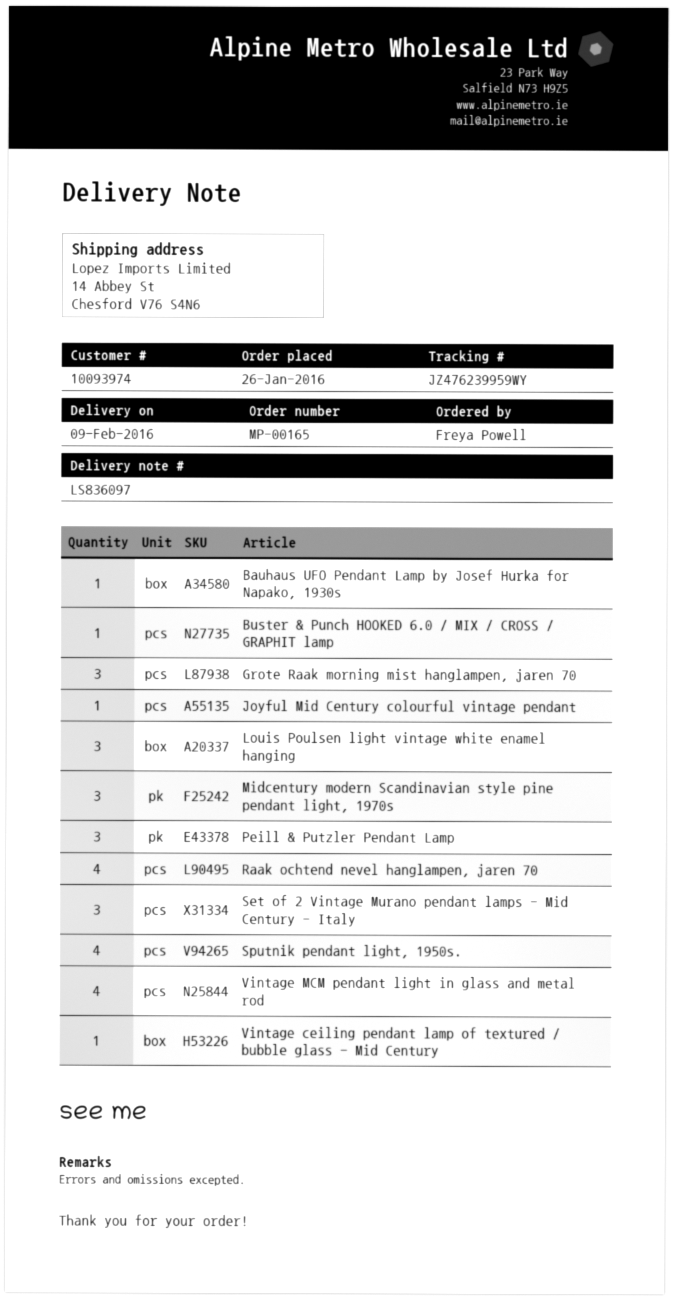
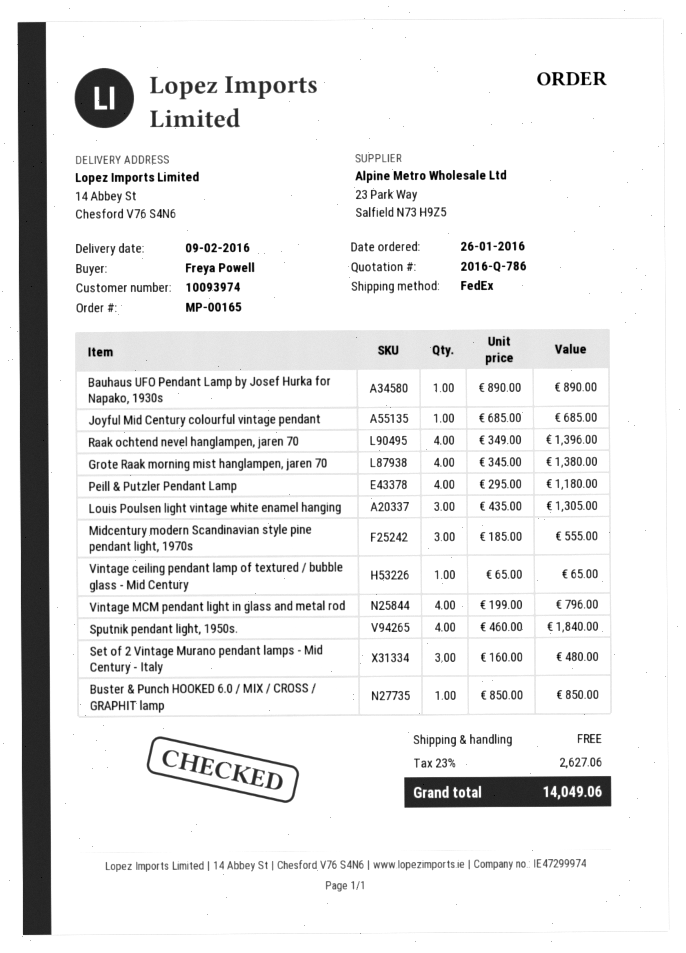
Grote Raak morning mist hanglampen, jaren 70: 3 -> 4
Peill & Putzler Pendant Lamp: 3 -> 4

